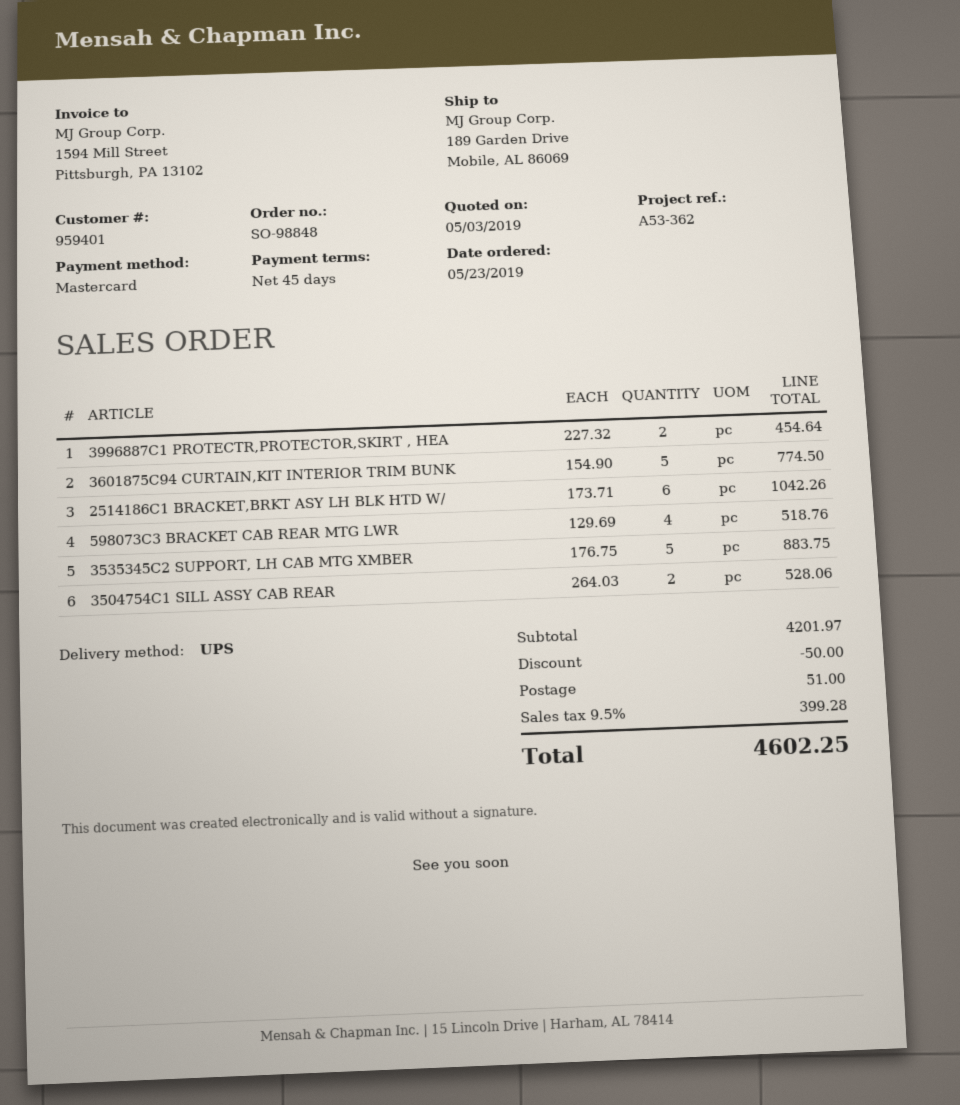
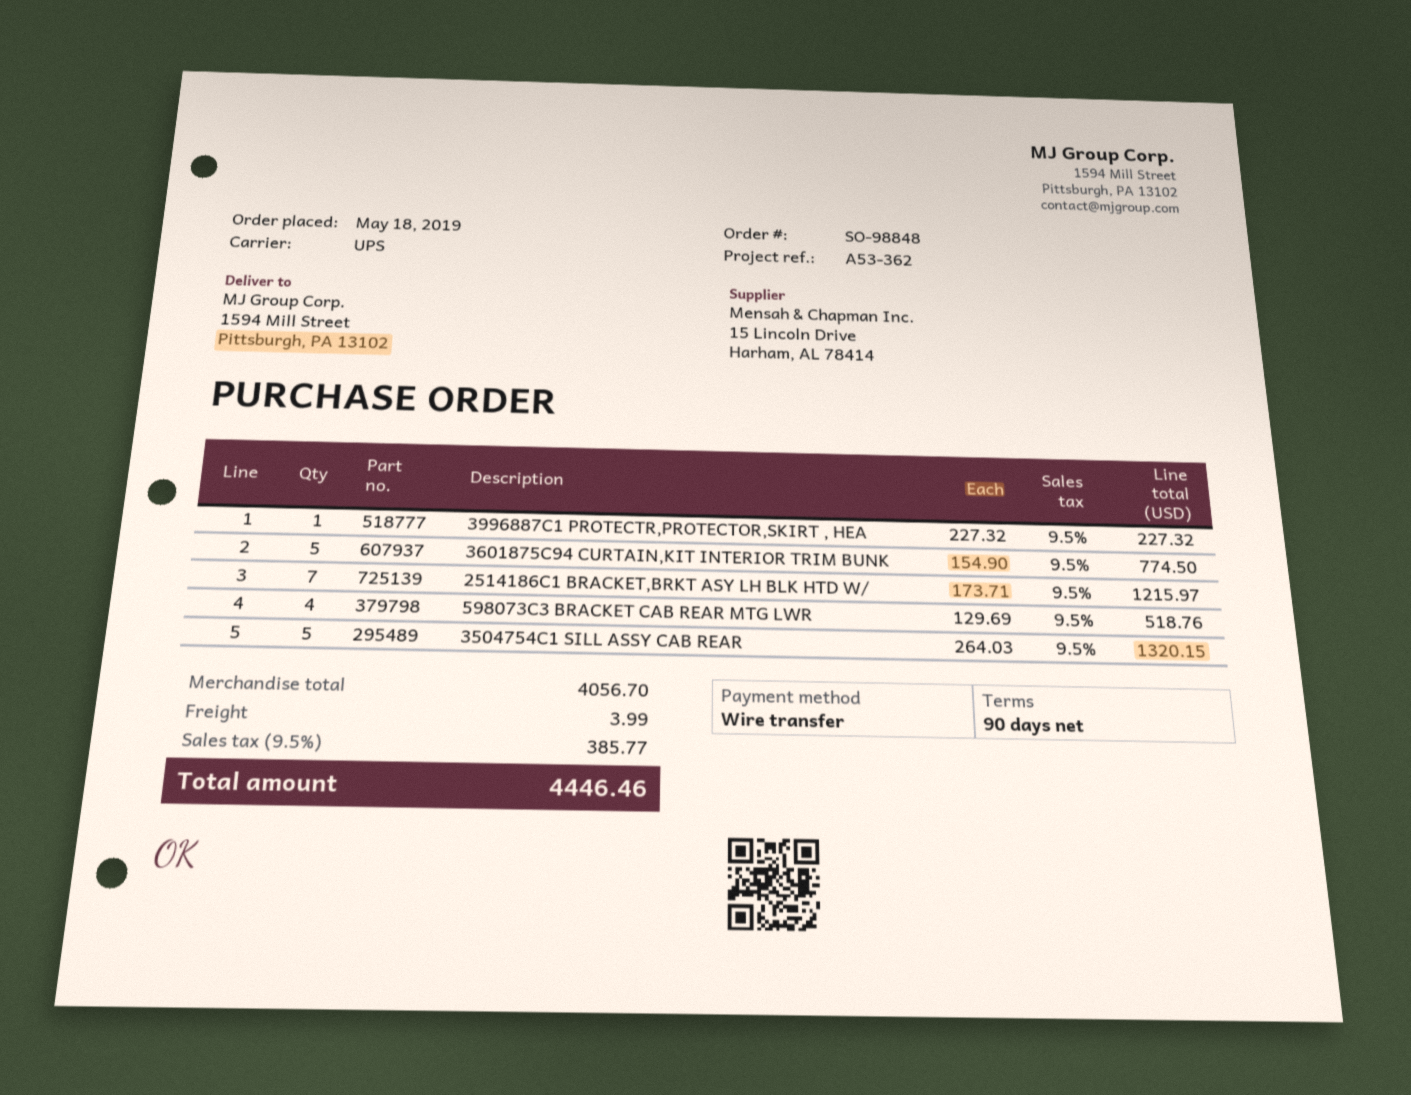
order date: 2019-05-23 -> 2019-05-18
payment terms: 45 days -> 90 days
payment method: Mastercard -> bank transfer
ship to: 189 Garden Drive, Mobile, AL 86069 -> 1594 Mill Street, Pittsburgh, PA 13102
3996887C1 PROTECTR,PROTECTOR,SKIRT , HEA: 2 x 227.32 = 454.64 -> 1 x 227.32 = 227.32
2514186C1 BRACKET,BRKT ASY LH BLK HTD W/: 6 x 173.71 = 1042.26 -> 7 x 173.71 = 1215.97
3535345C2 SUPPORT, LH CAB MTG XMBER: 5 x 176.75 = 883.75 -> none
3504754C1 SILL ASSY CAB REAR: 2 x 264.03 = 528.06 -> 5 x 264.03 = 1320.15
subtotal: 4201.97 -> 4056.70
discount: 50.00 -> none
shipping: 51.00 -> 3.99
tax: 9.5% = 399.28 -> 9.5% = 385.77
total: 4602.25 -> 4446.46

